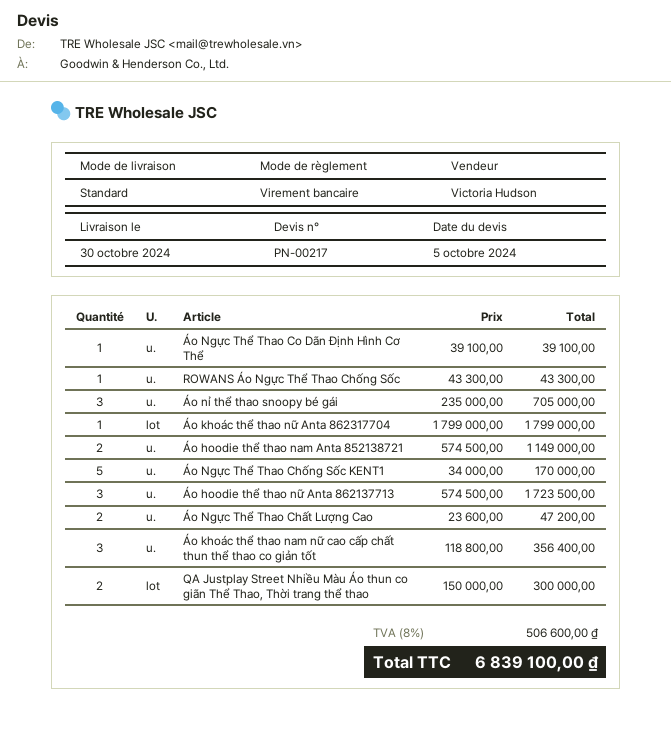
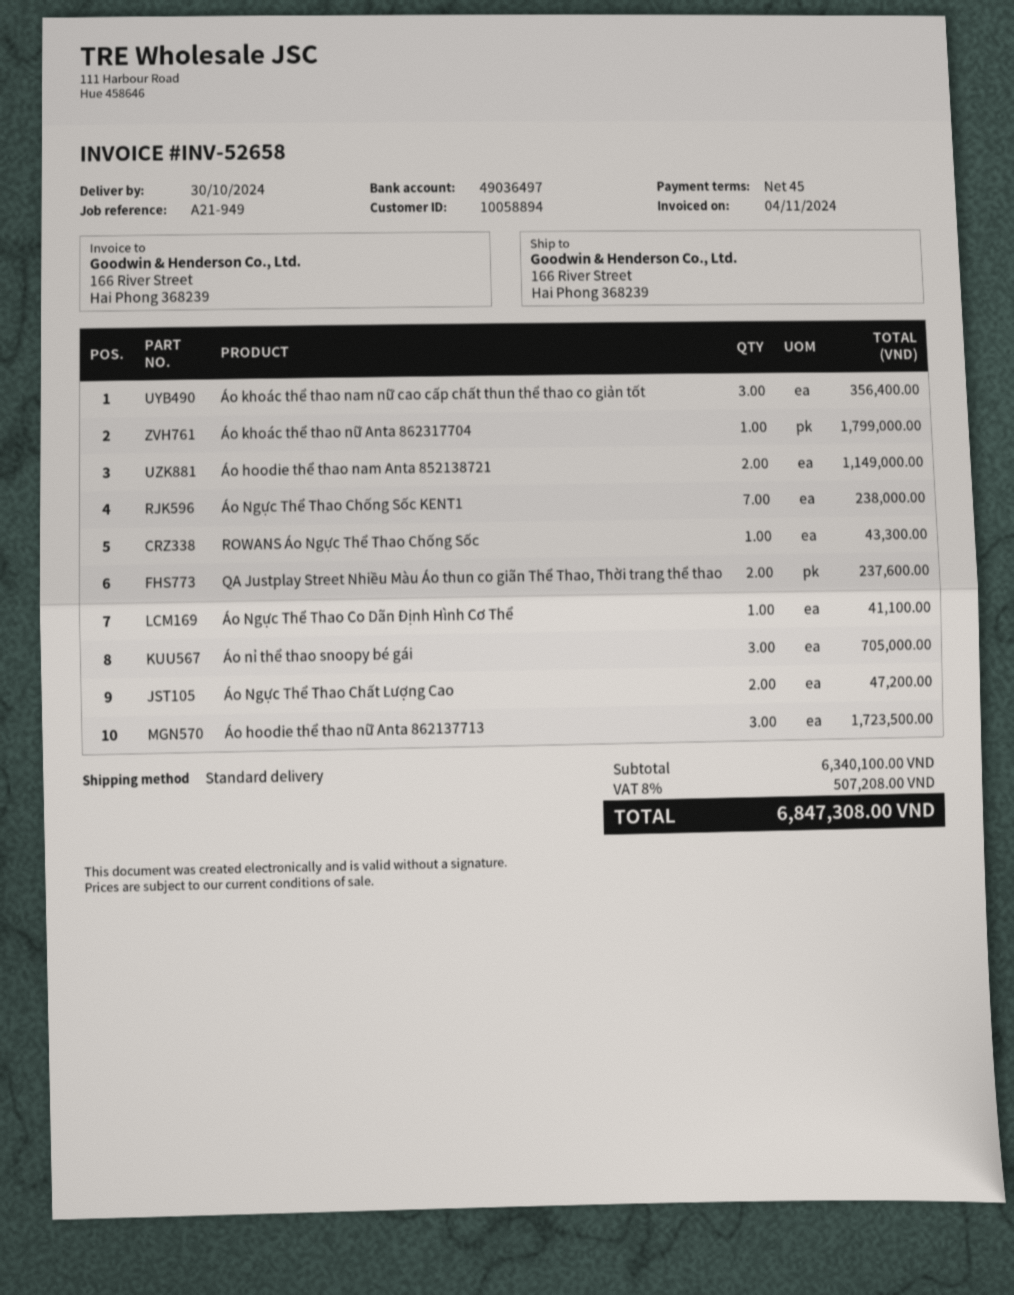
Áo Ngực Thể Thao Co Dãn Định Hình Cơ Thể: 1 for 39100.00 -> 1 for 41100.00
Áo Ngực Thể Thao Chống Sốc KENT1: 5 for 170000.00 -> 7 for 238000.00
QA Justplay Street Nhiều Màu Áo thun co giãn Thể Thao, Thời trang thể thao: 2 for 300000.00 -> 2 for 237600.00
tax: 8% = 506600.00 -> 8% = 507208.00
total: 6839100.00 -> 6847308.00

